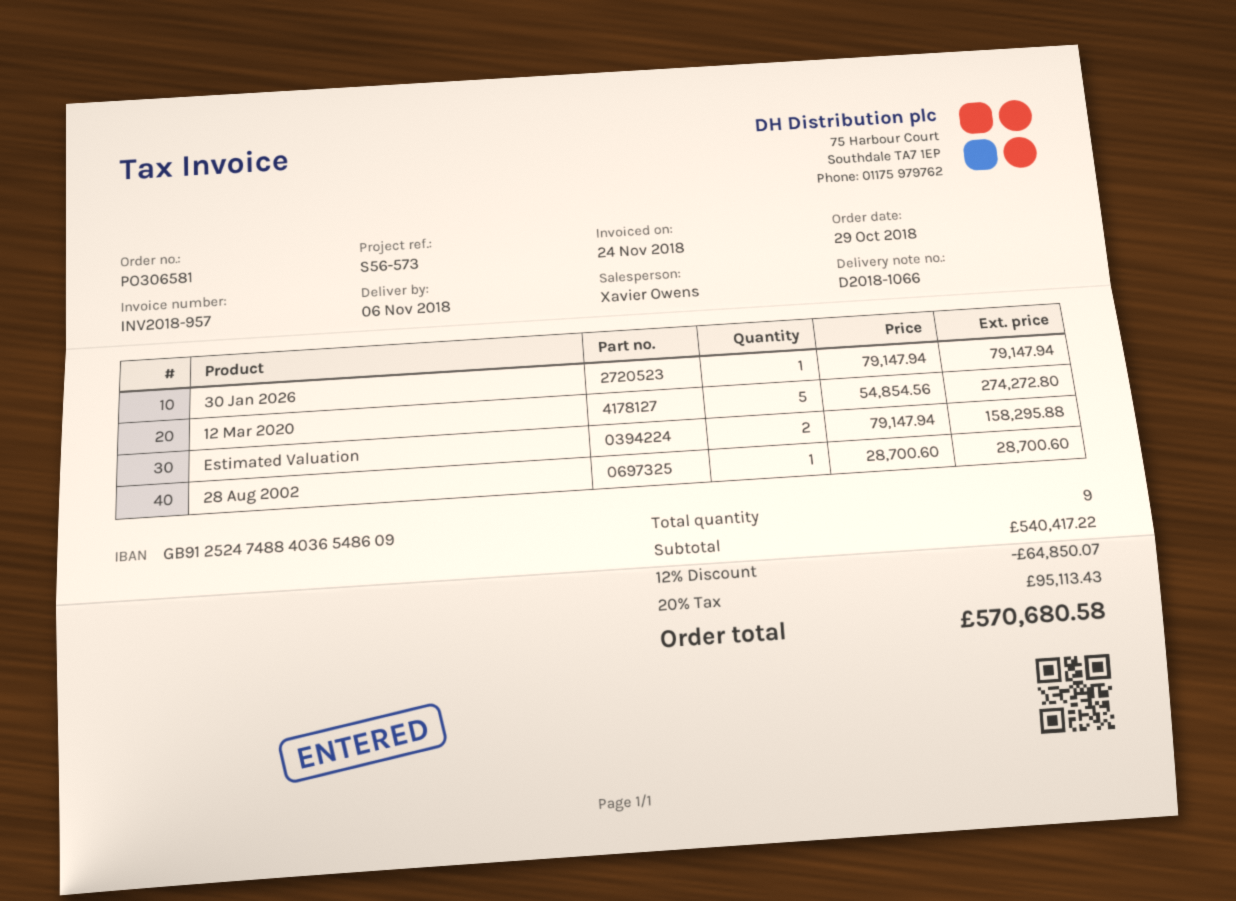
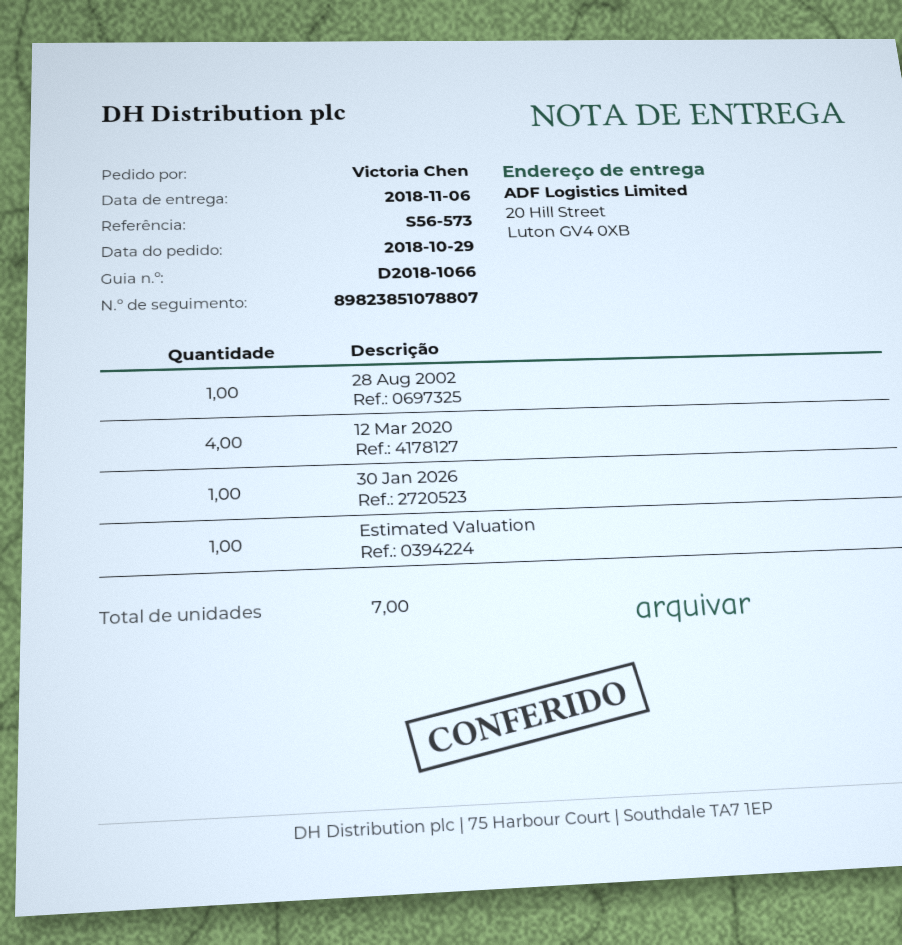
12 Mar 2020: 5 -> 4
Estimated Valuation: 2 -> 1
total quantity: 9 -> 7

